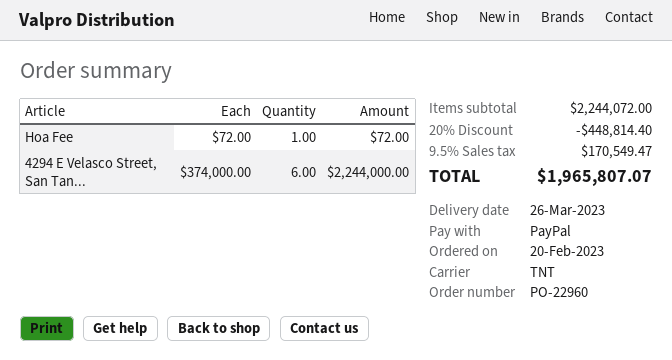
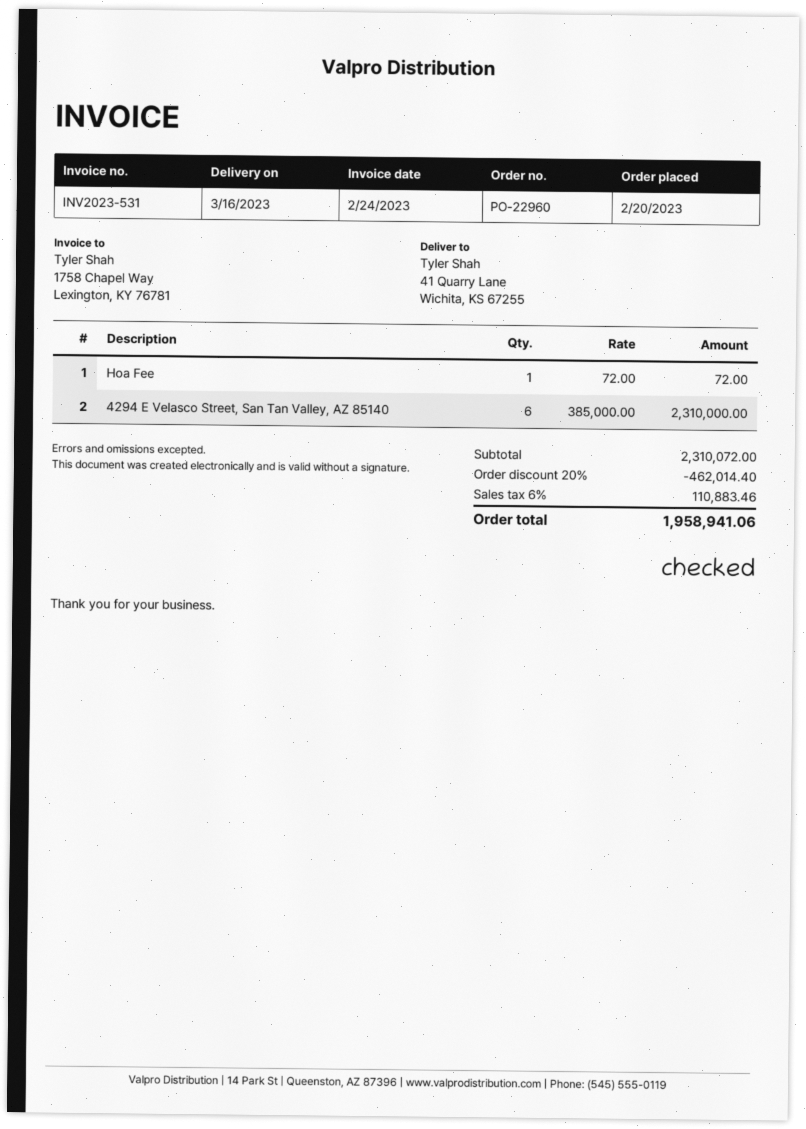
delivery date: 2023-03-26 -> 2023-03-16
4294 E Velasco Street, San Tan...: 6 x 374000.00 = 2244000.00 -> 6 x 385000.00 = 2310000.00
subtotal: 2244072.00 -> 2310072.00
discount: 20% = 448814.40 -> 20% = 462014.40
tax: 9.5% = 170549.47 -> 6% = 110883.46
total: 1965807.07 -> 1958941.06

